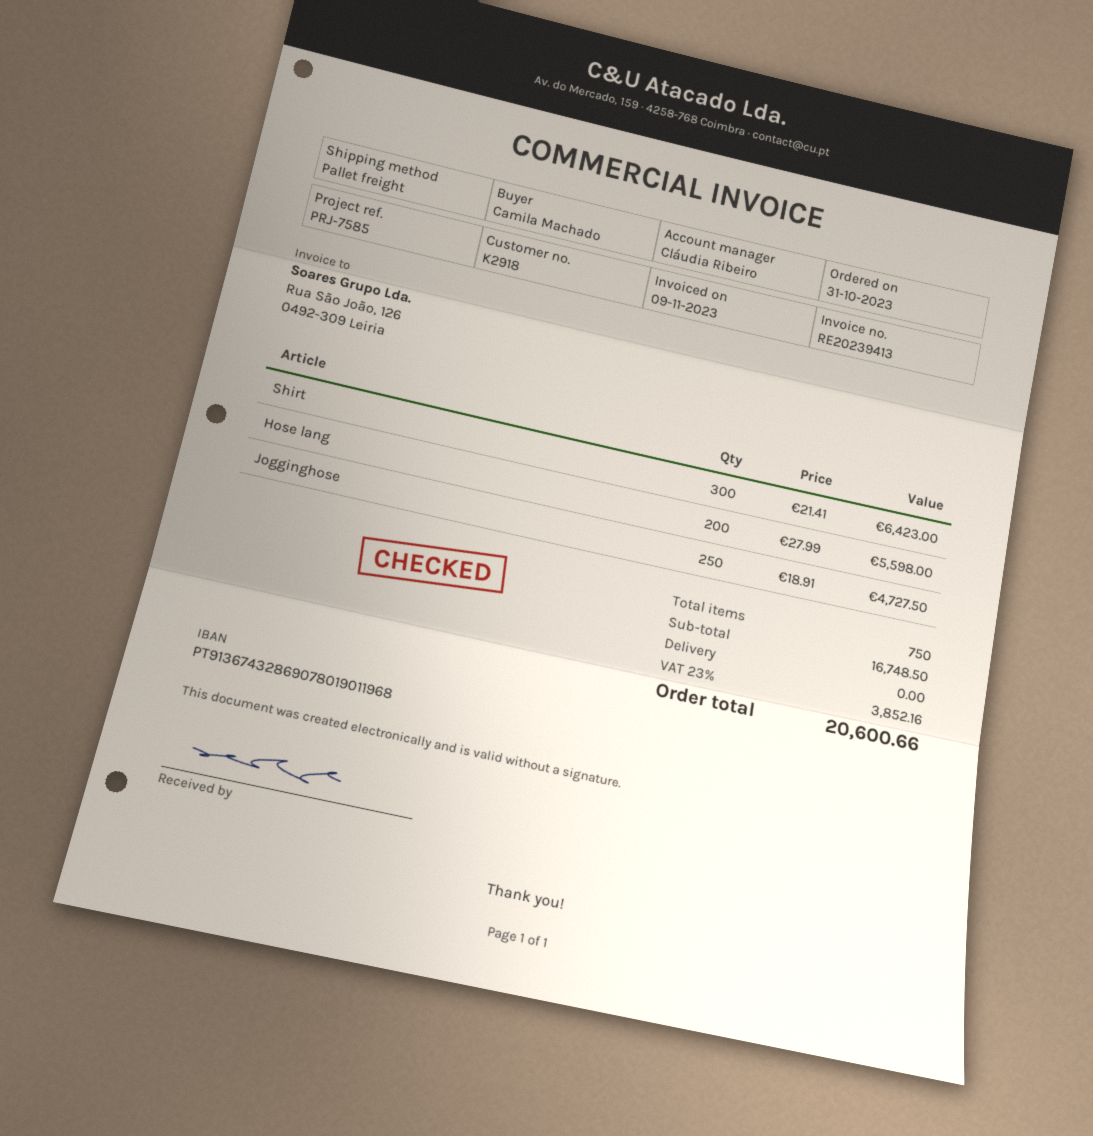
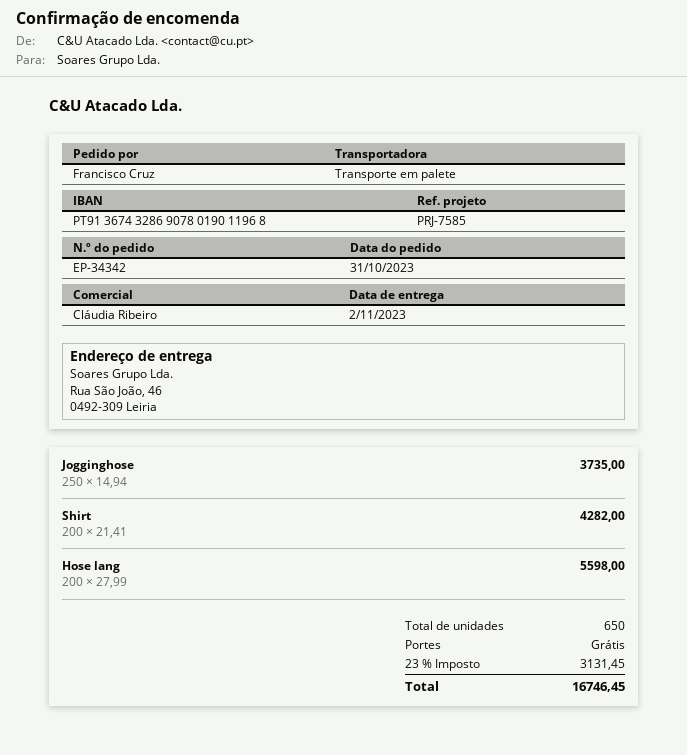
ordered by: Camila Machado -> Francisco Cruz
Shirt: 300 x 21.41 = 6423.00 -> 200 x 21.41 = 4282.00
Jogginghose: 250 x 18.91 = 4727.50 -> 250 x 14.94 = 3735.00
total quantity: 750 -> 650
tax: 23% = 3852.16 -> 23% = 3131.45
total: 20600.66 -> 16746.45

